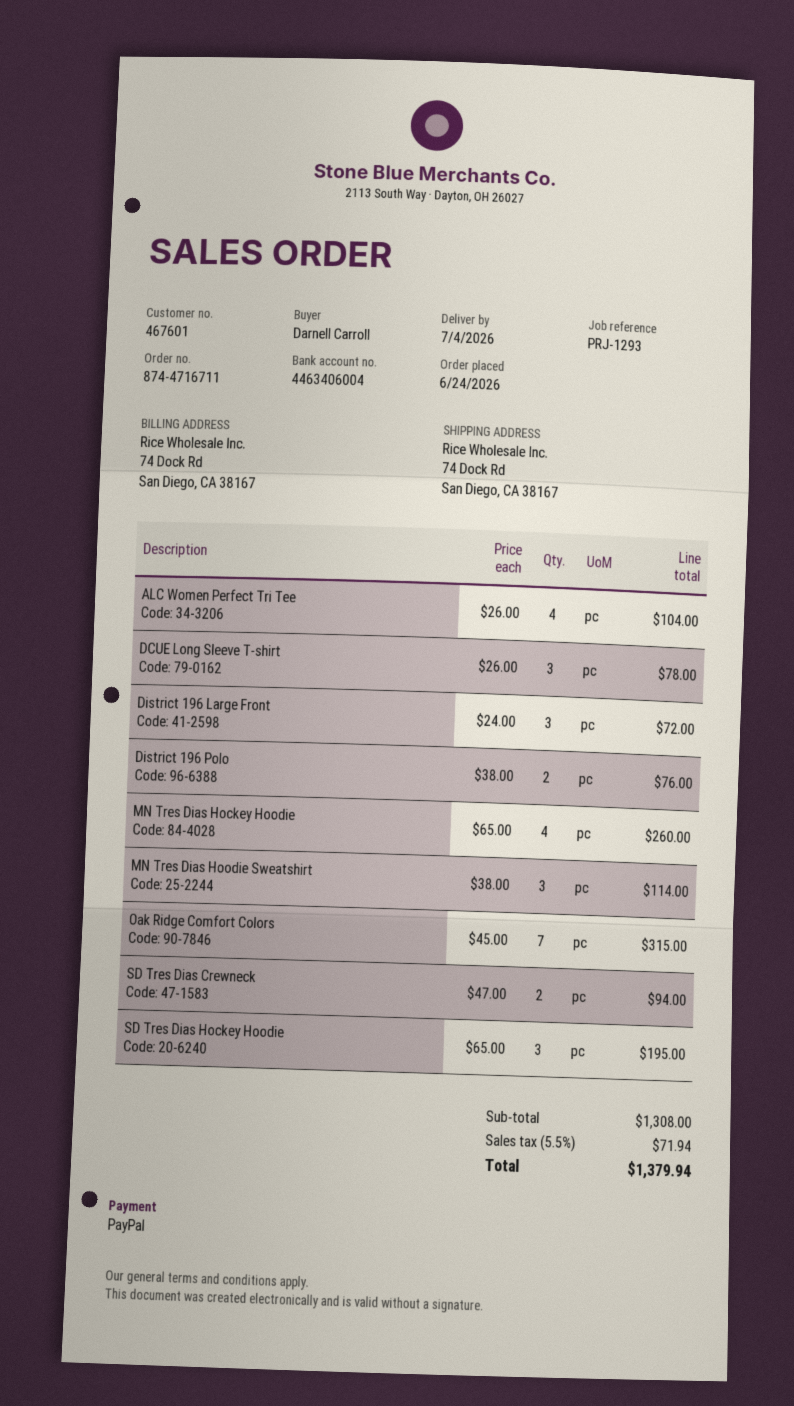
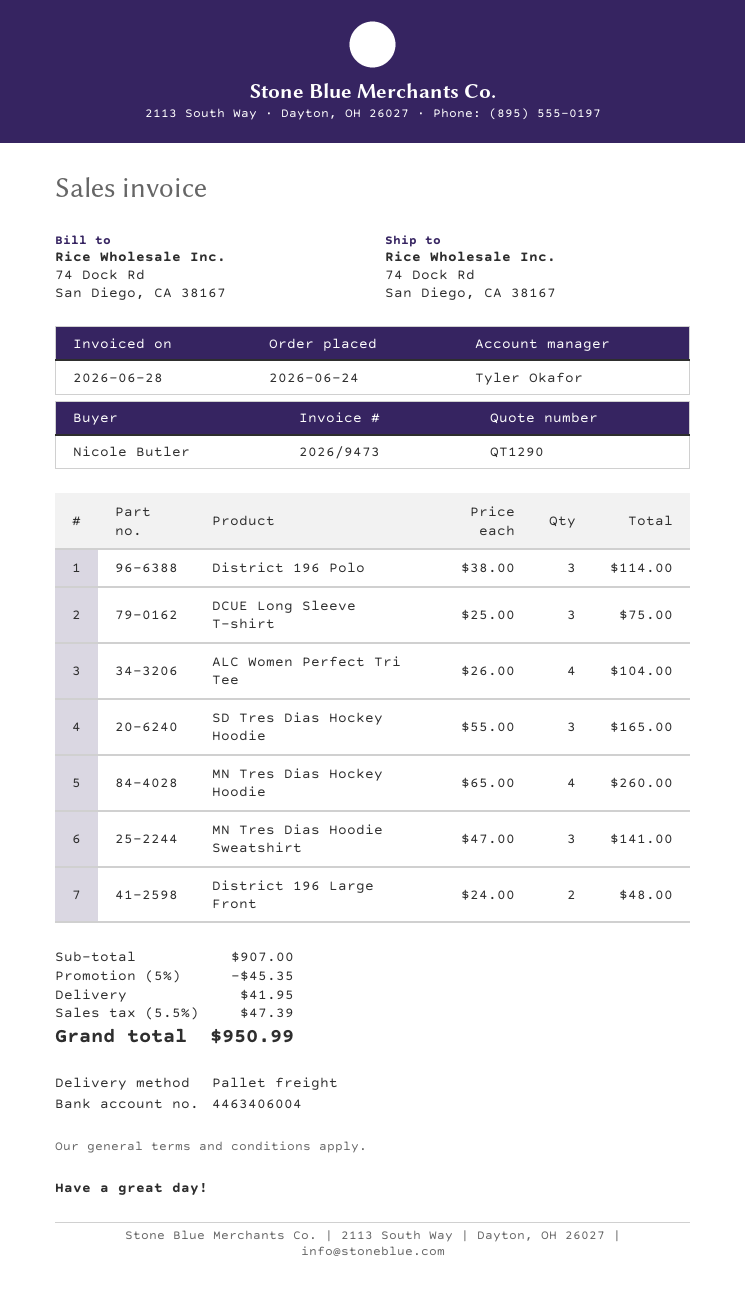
ordered by: Darnell Carroll -> Nicole Butler
DCUE Long Sleeve T-shirt: 3 x 26.00 = 78.00 -> 3 x 25.00 = 75.00
District 196 Large Front: 3 x 24.00 = 72.00 -> 2 x 24.00 = 48.00
District 196 Polo: 2 x 38.00 = 76.00 -> 3 x 38.00 = 114.00
MN Tres Dias Hoodie Sweatshirt: 3 x 38.00 = 114.00 -> 3 x 47.00 = 141.00
Oak Ridge Comfort Colors: 7 x 45.00 = 315.00 -> none
SD Tres Dias Crewneck: 2 x 47.00 = 94.00 -> none
SD Tres Dias Hockey Hoodie: 3 x 65.00 = 195.00 -> 3 x 55.00 = 165.00
subtotal: 1308.00 -> 907.00
discount: none -> 5% = 45.35
shipping: none -> 41.95
tax: 5.5% = 71.94 -> 5.5% = 47.39
total: 1379.94 -> 950.99

